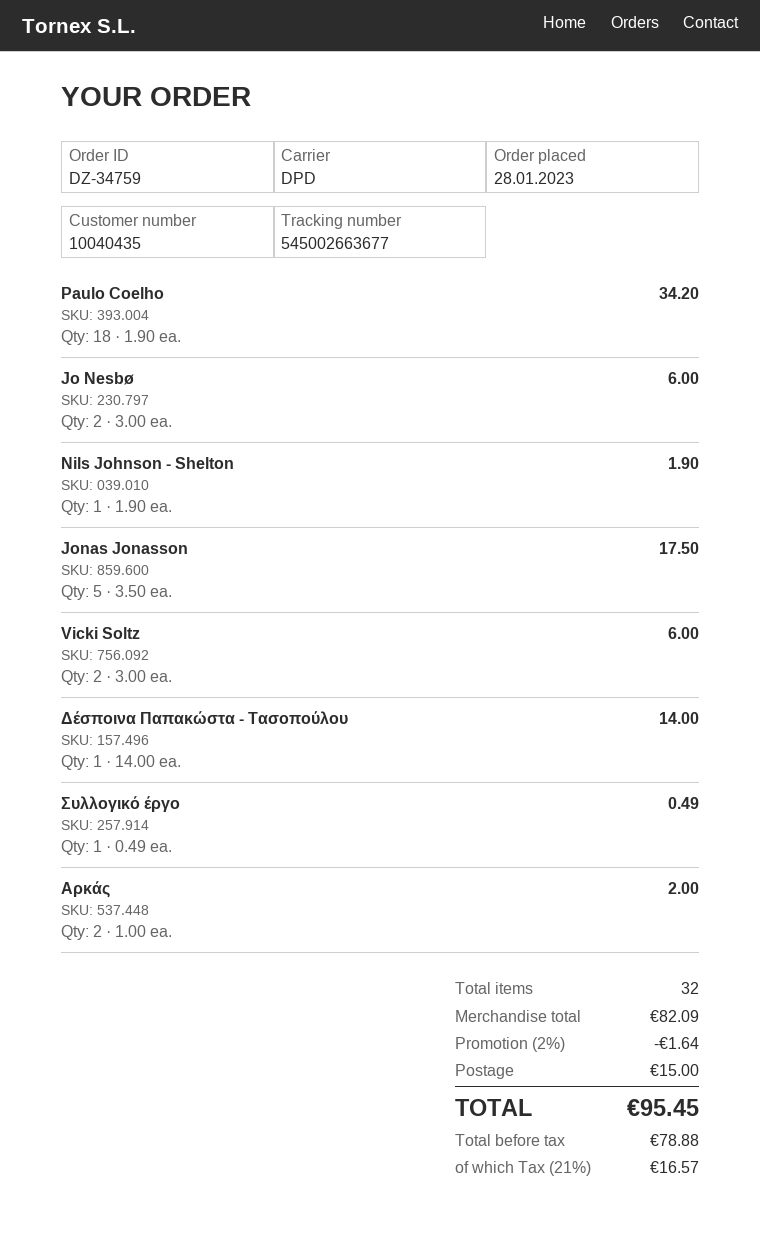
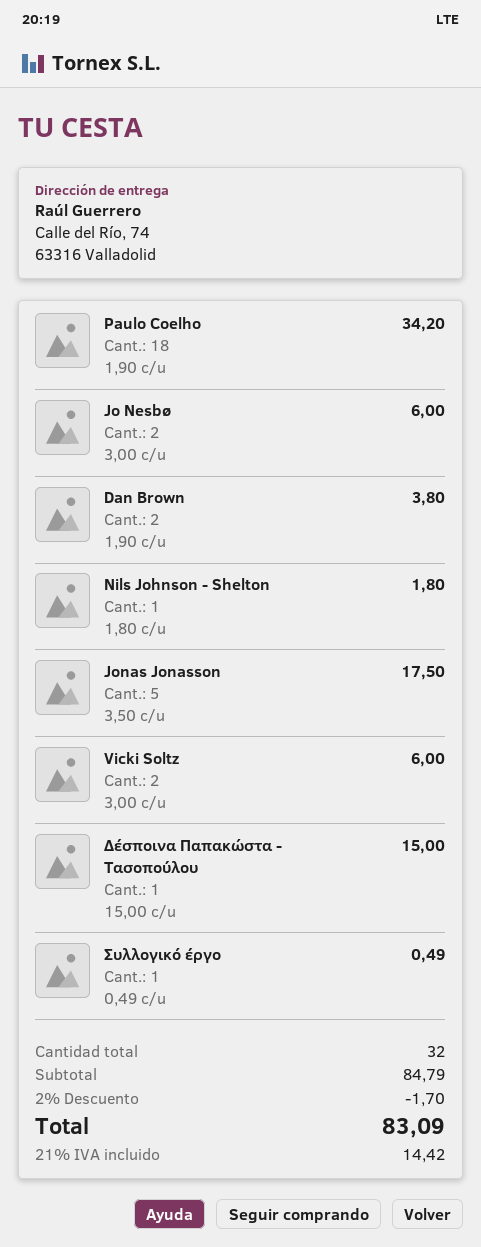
Nils Johnson - Shelton: 1 x 1.90 = 1.90 -> 1 x 1.80 = 1.80
Δέσποινα Παπακώστα - Τασοπούλου: 1 x 14.00 = 14.00 -> 1 x 15.00 = 15.00
Αρκάς: 2 x 1.00 = 2.00 -> none
Dan Brown: none -> 2 x 1.90 = 3.80
subtotal: 82.09 -> 84.79
discount: 2% = 1.64 -> 2% = 1.70
shipping: 15.00 -> none
tax: 21% = 16.57 -> 21% = 14.42
total: 95.45 -> 83.09

